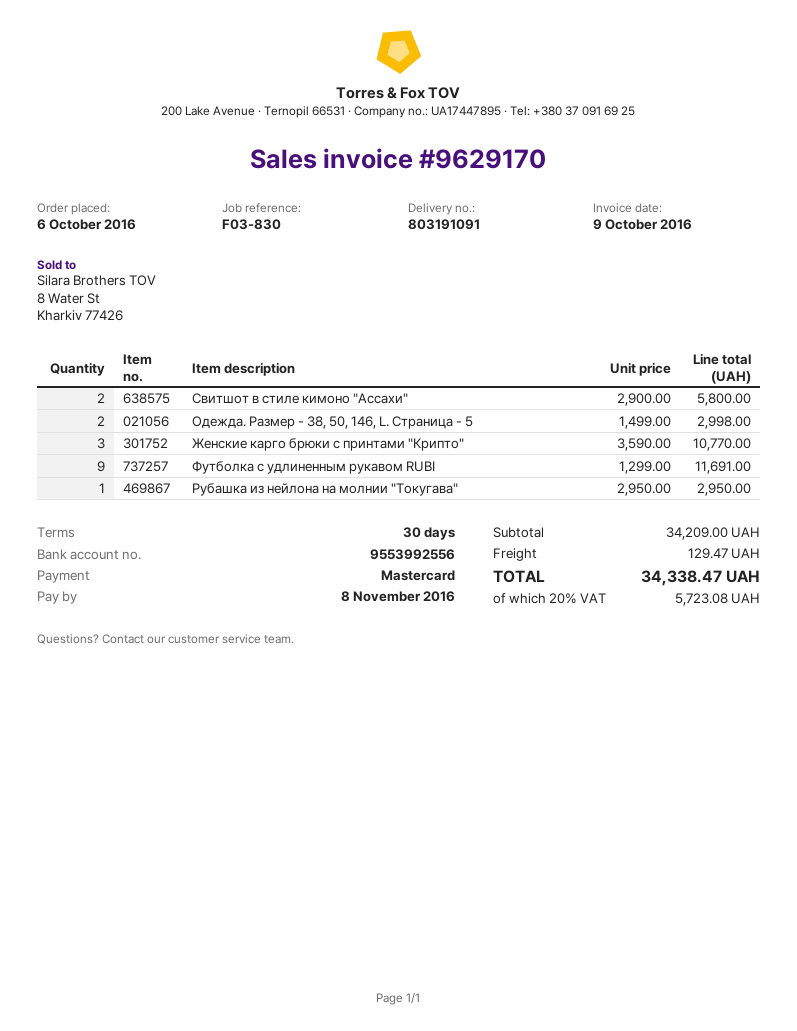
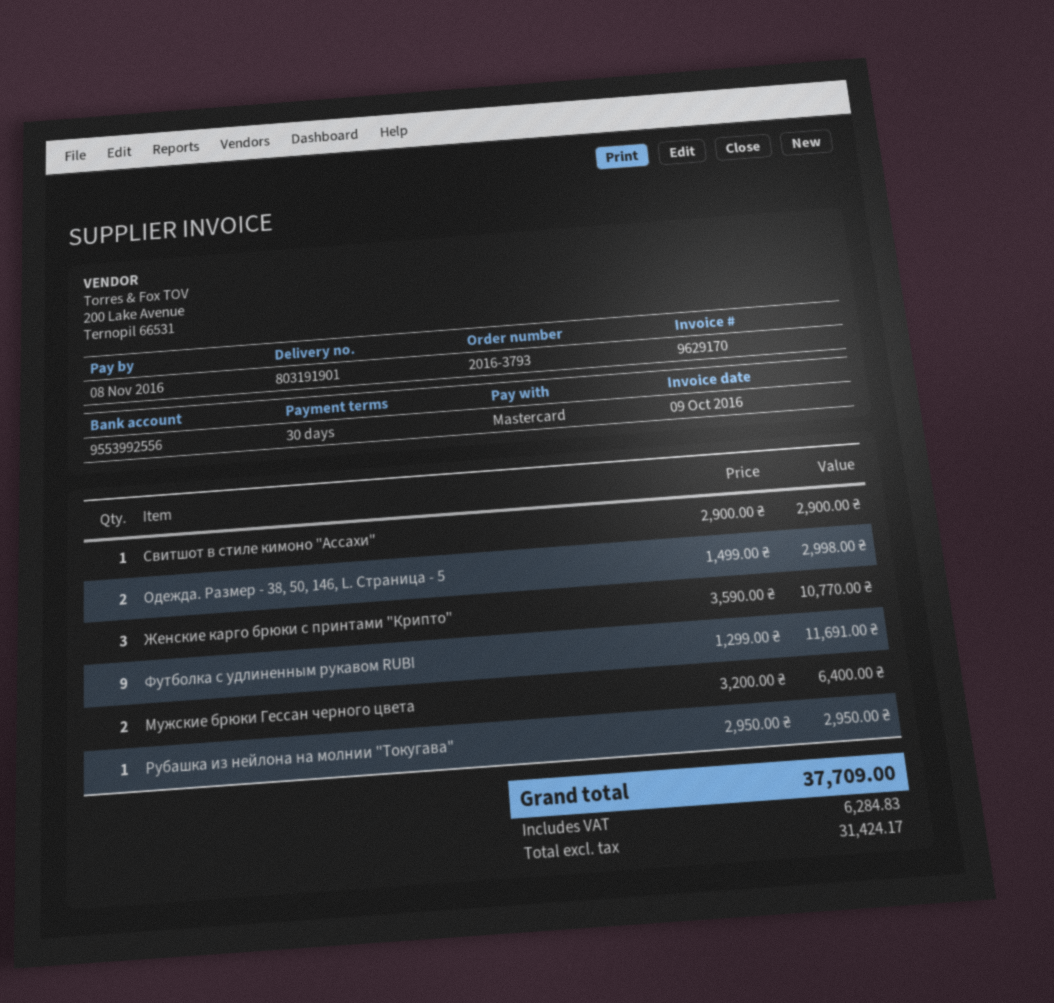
delivery note number: 803191091 -> 803191901
Свитшот в стиле кимоно "Ассахи": 2 x 2900.00 = 5800.00 -> 1 x 2900.00 = 2900.00
Мужские брюки Гессан черного цвета: none -> 2 x 3200.00 = 6400.00
shipping: 129.47 -> none
tax: 5723.08 -> 6284.83
total: 34338.47 -> 37709.00

